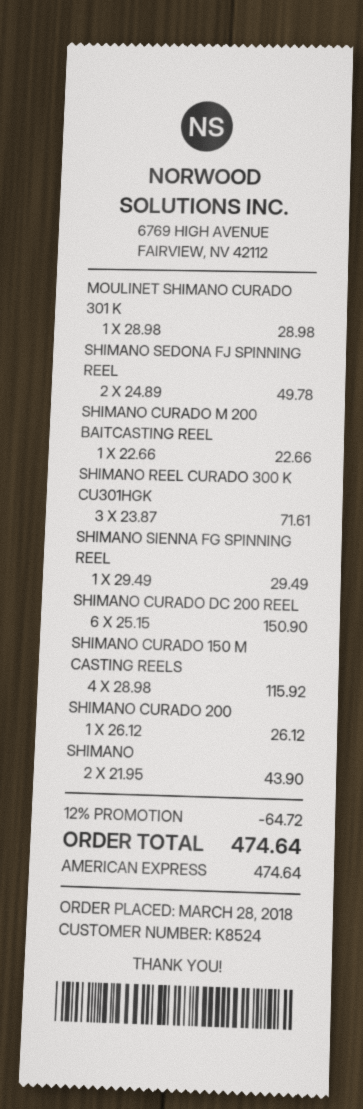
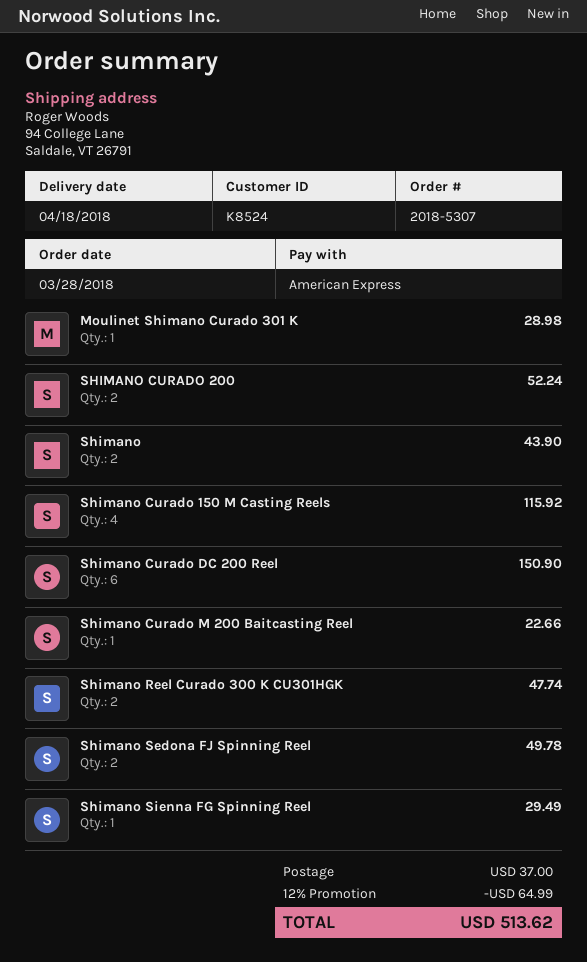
SHIMANO REEL CURADO 300 K CU301HGK: 3 for 71.61 -> 2 for 47.74
SHIMANO CURADO 200: 1 for 26.12 -> 2 for 52.24
discount: 12% = 64.72 -> 12% = 64.99
shipping: none -> 37.00
total: 474.64 -> 513.62

